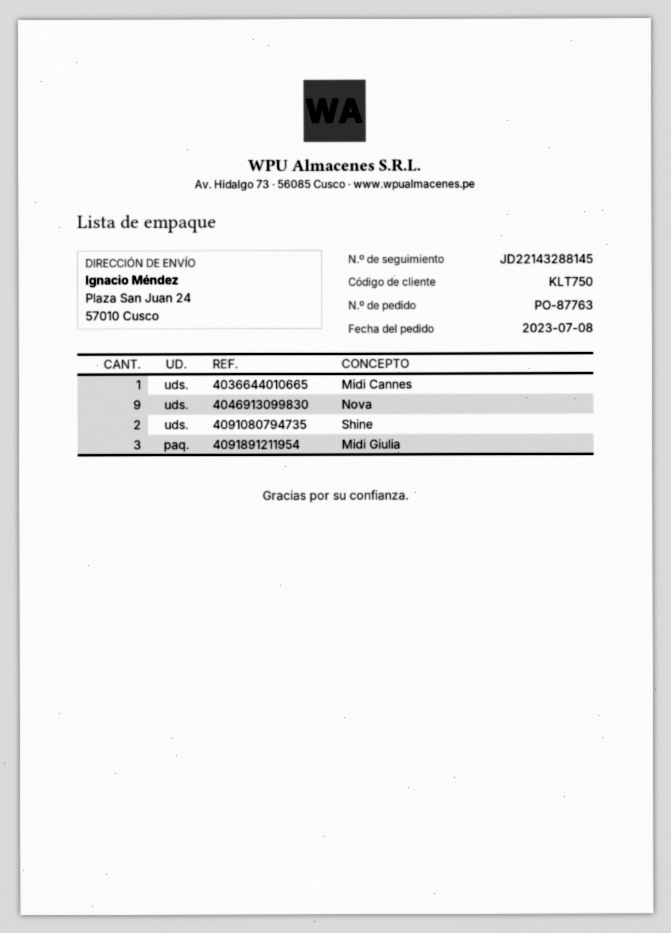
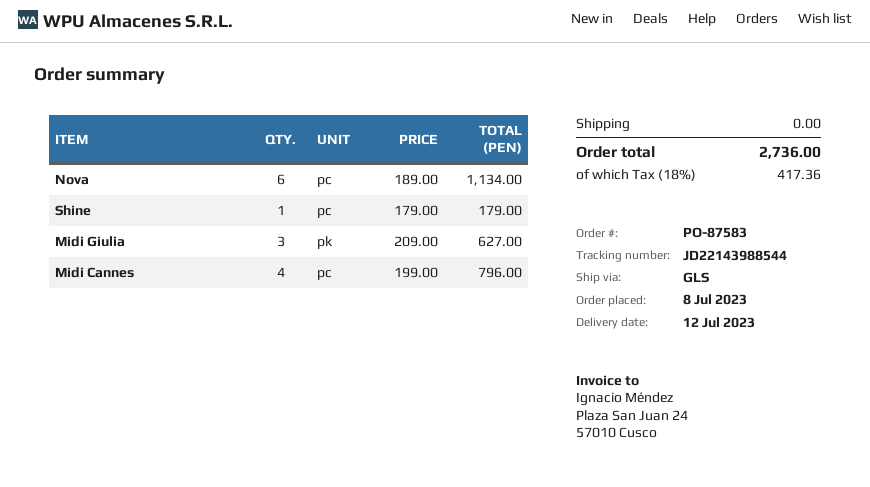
order number: PO-87763 -> PO-87583
tracking number: JD22143288145 -> JD22143988544
Midi Cannes: 1 -> 4
Nova: 9 -> 6
Shine: 2 -> 1

